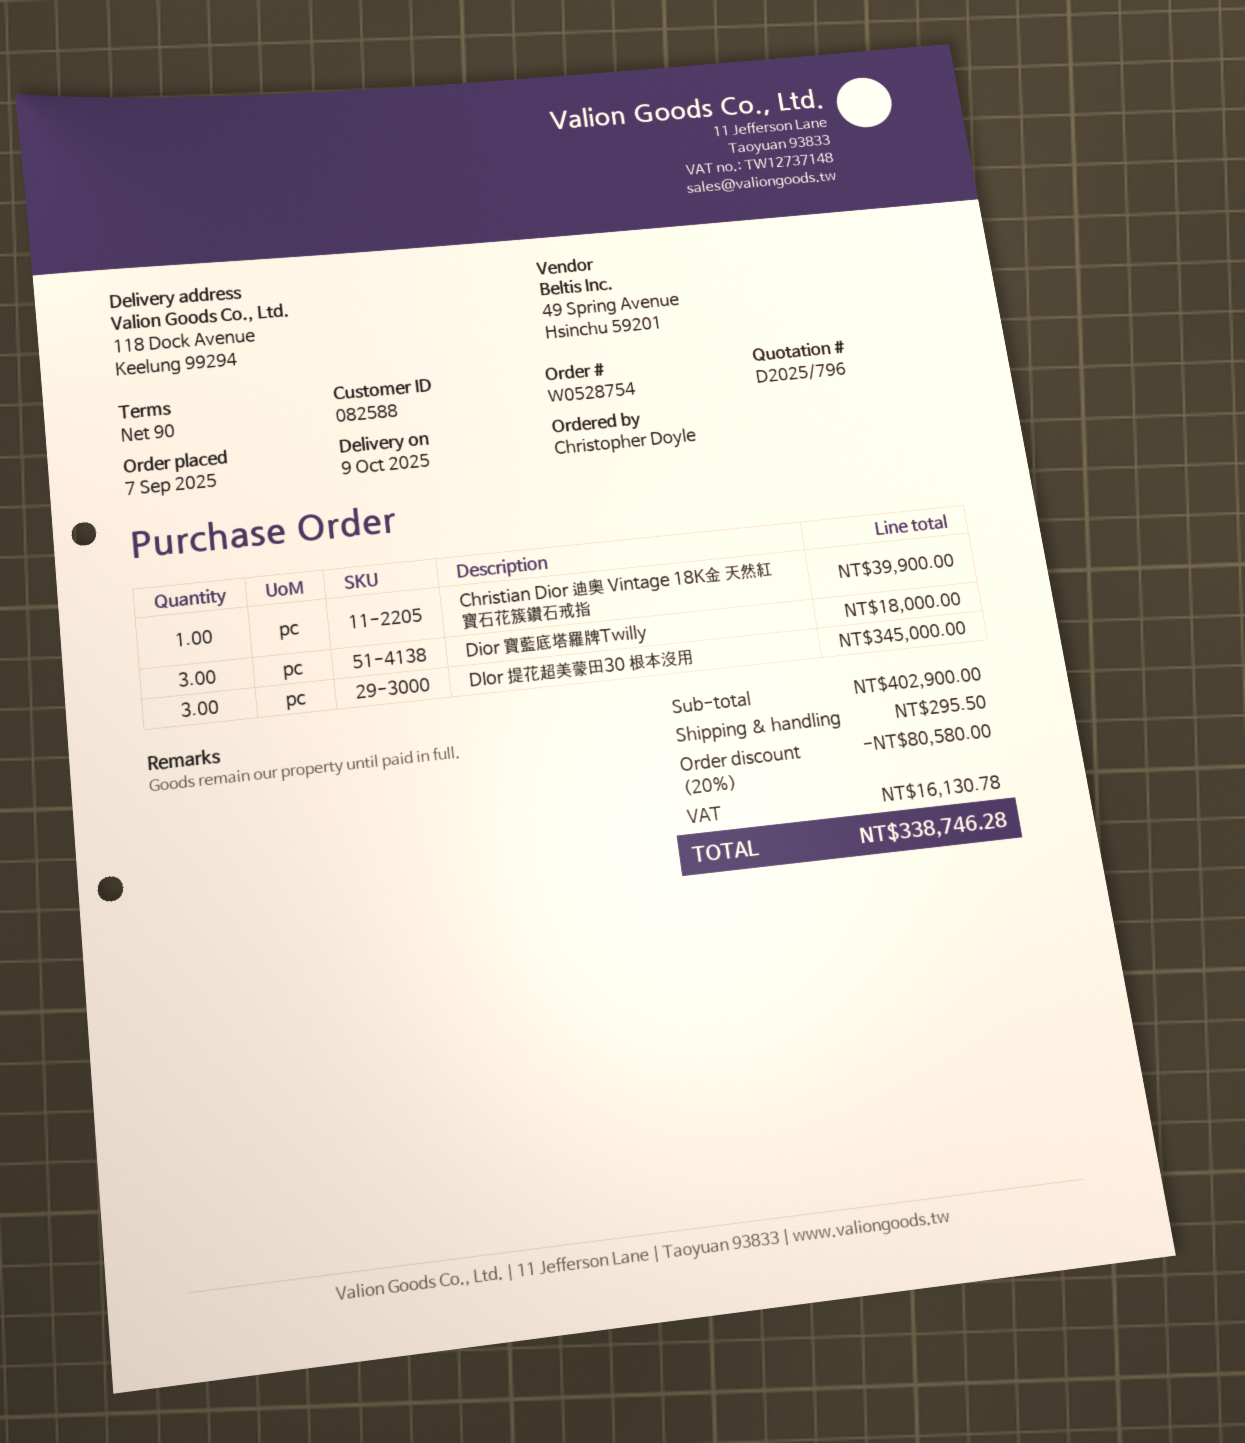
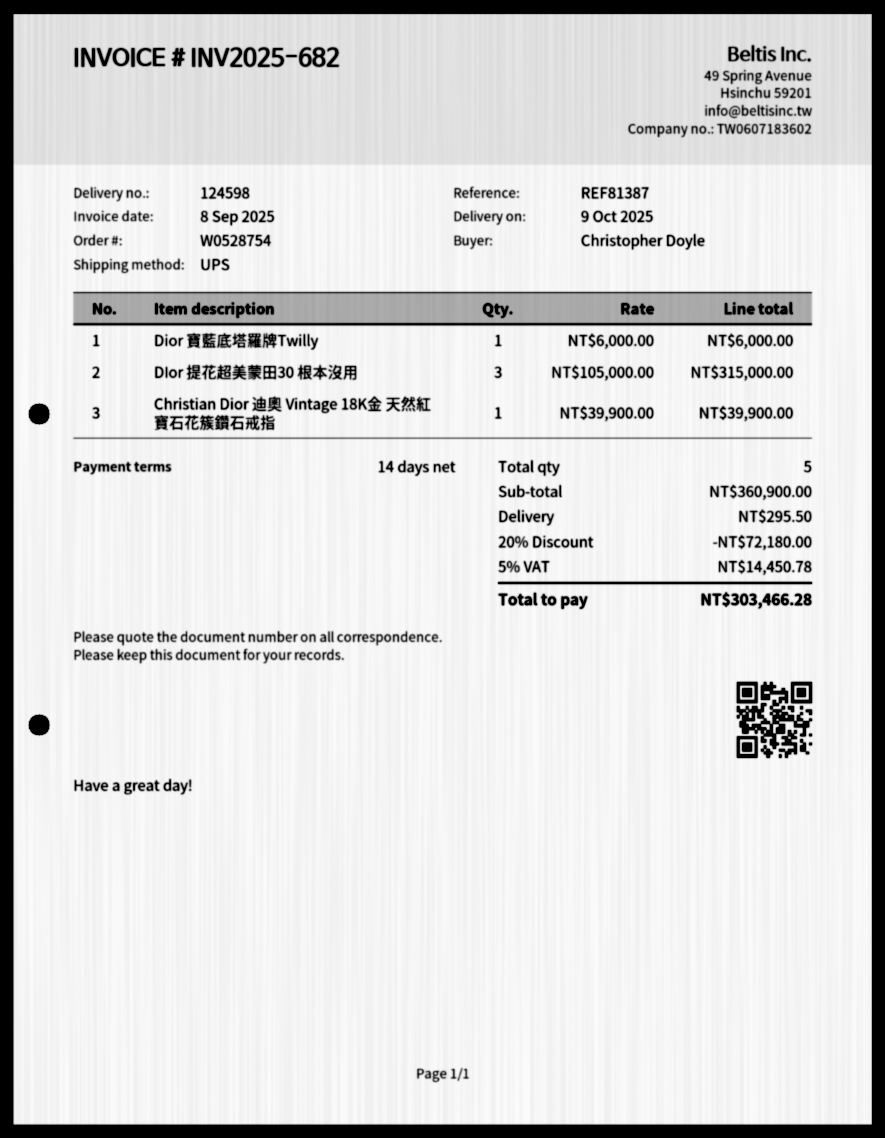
payment terms: 90 days -> 14 days
Dior 寶藍底塔羅牌Twilly: 3 for 18000.00 -> 1 for 6000.00
DIor 提花超美蒙田30 根本沒用: 3 for 345000.00 -> 3 for 315000.00
subtotal: 402900.00 -> 360900.00
discount: 20% = 80580.00 -> 20% = 72180.00
tax: 16130.78 -> 14450.78
total: 338746.28 -> 303466.28

